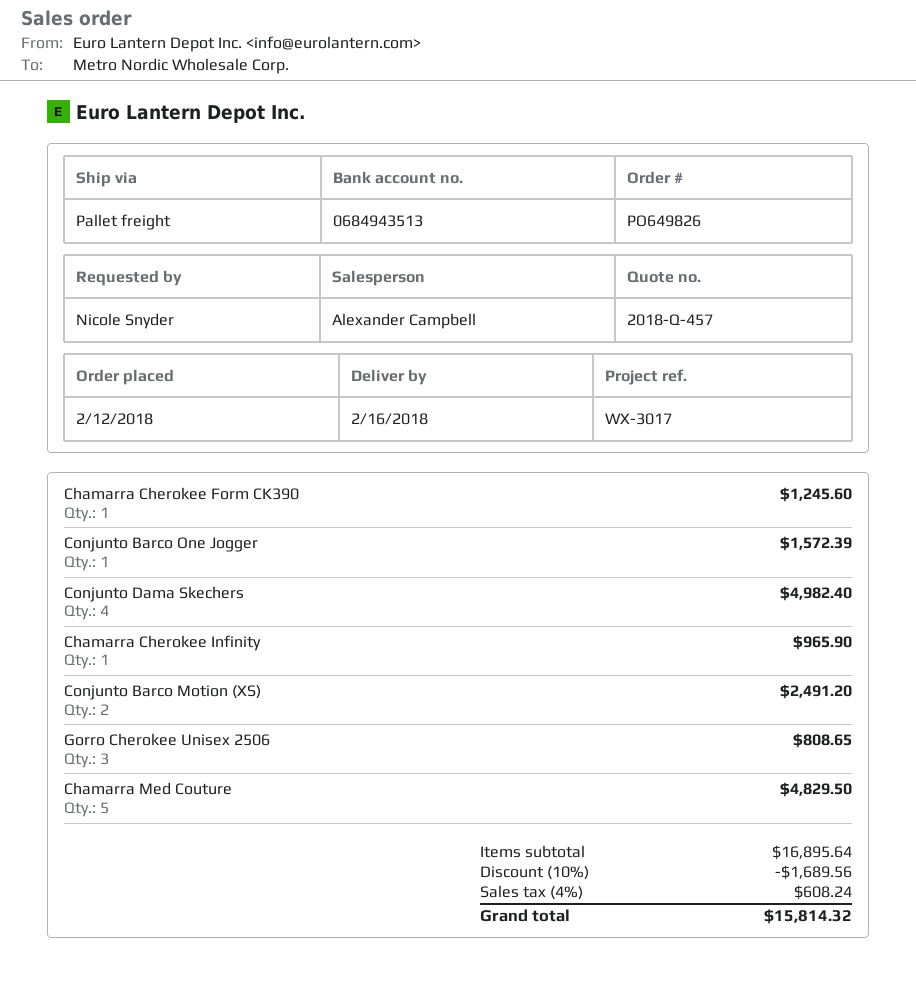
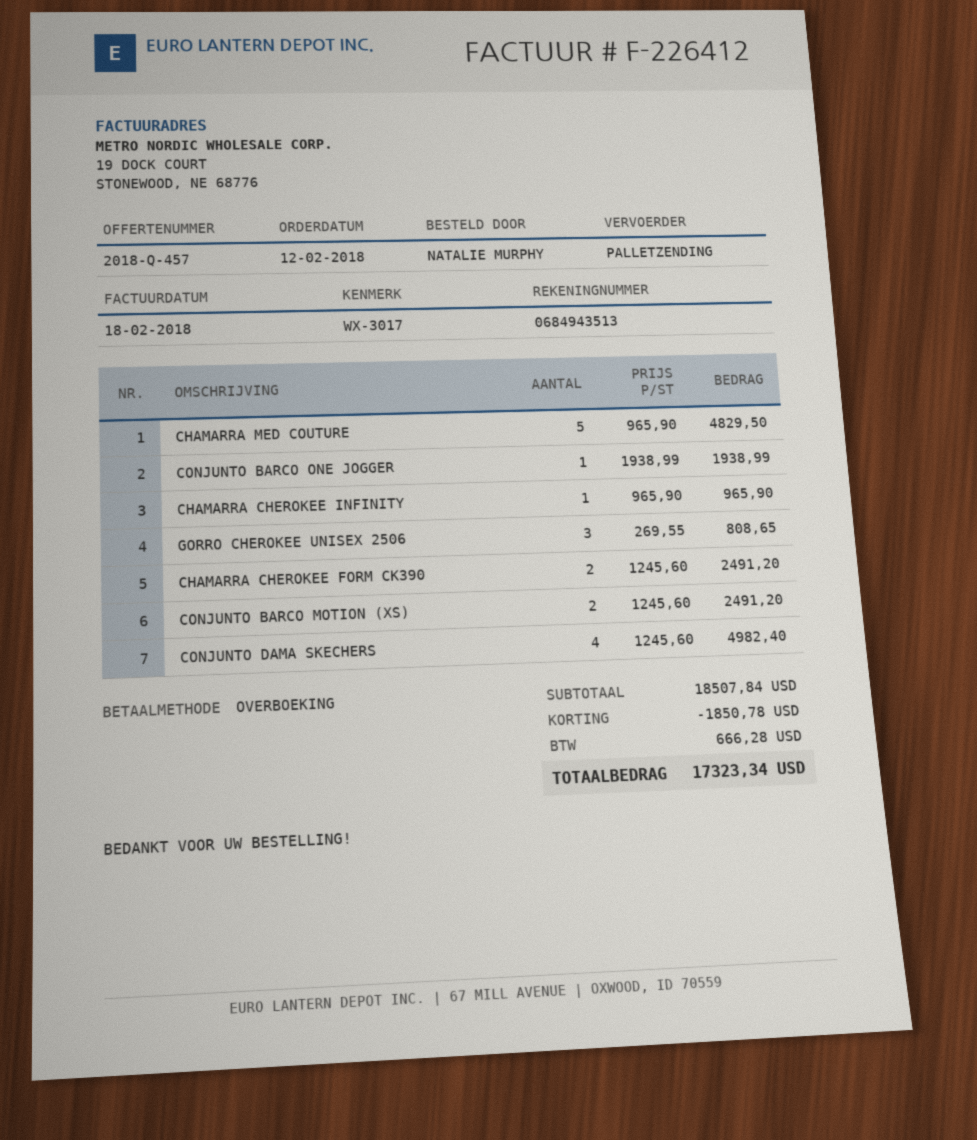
ordered by: Nicole Snyder -> NATALIE MURPHY
Chamarra Cherokee Form CK390: 1 for 1245.60 -> 2 for 2491.20
Conjunto Barco One Jogger: 1 for 1572.39 -> 1 for 1938.99
subtotal: 16895.64 -> 18507.84
discount: 1689.56 -> 1850.78
tax: 608.24 -> 666.28
total: 15814.32 -> 17323.34

